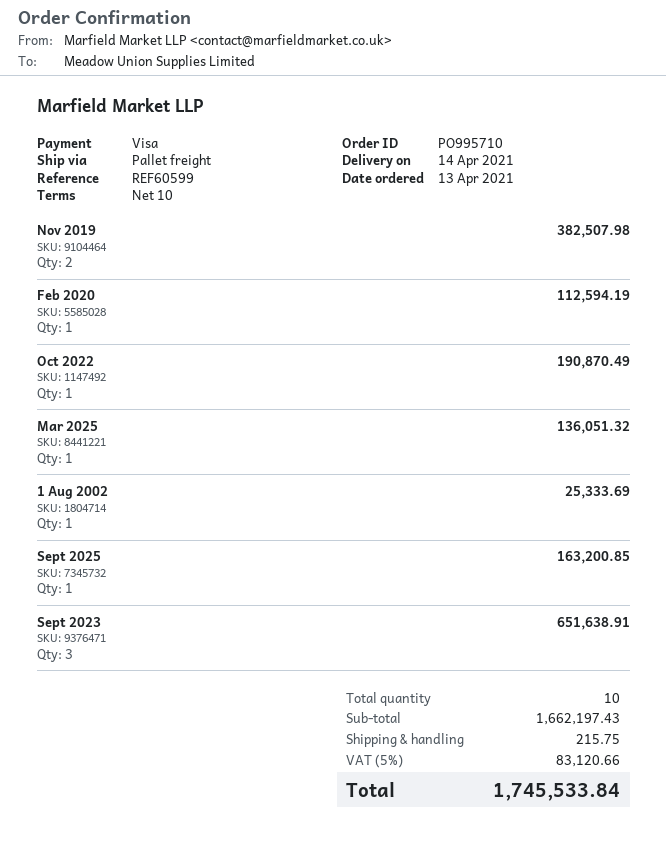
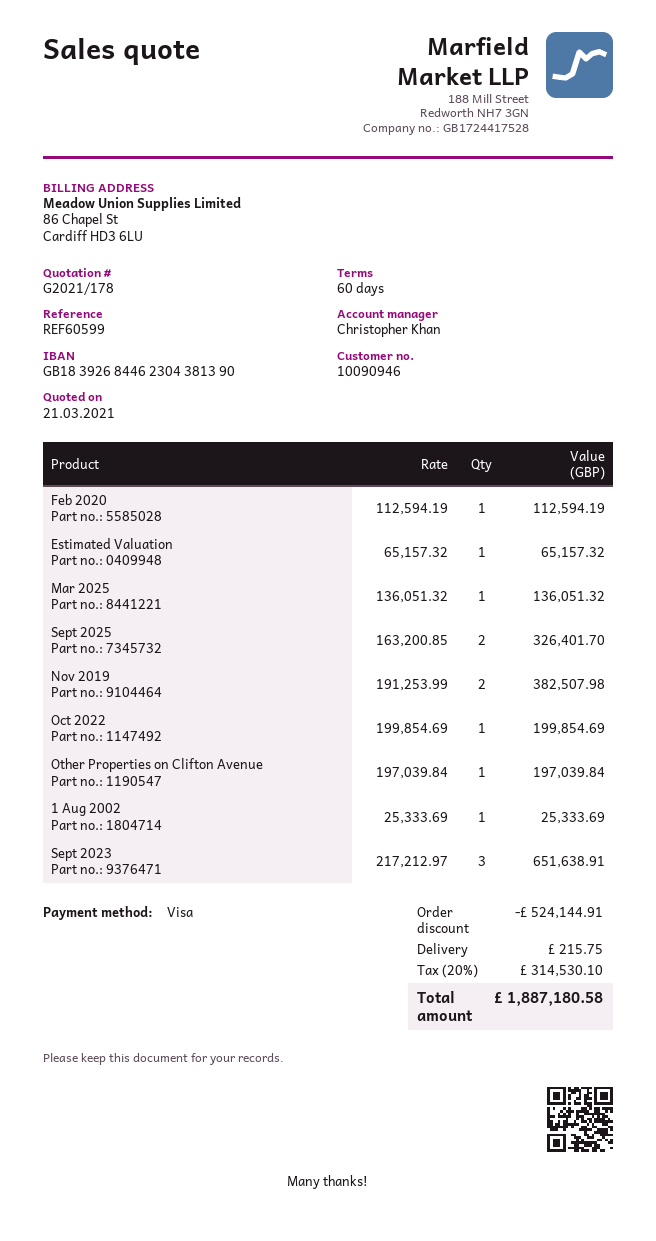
payment terms: 10 days -> 60 days
Oct 2022: 1 for 190870.49 -> 1 for 199854.69
Sept 2025: 1 for 163200.85 -> 2 for 326401.70
Estimated Valuation: none -> 1 for 65157.32
Other Properties on Clifton Avenue: none -> 1 for 197039.84
discount: none -> 524144.91
tax: 5% = 83120.66 -> 20% = 314530.10
total: 1745533.84 -> 1887180.58

